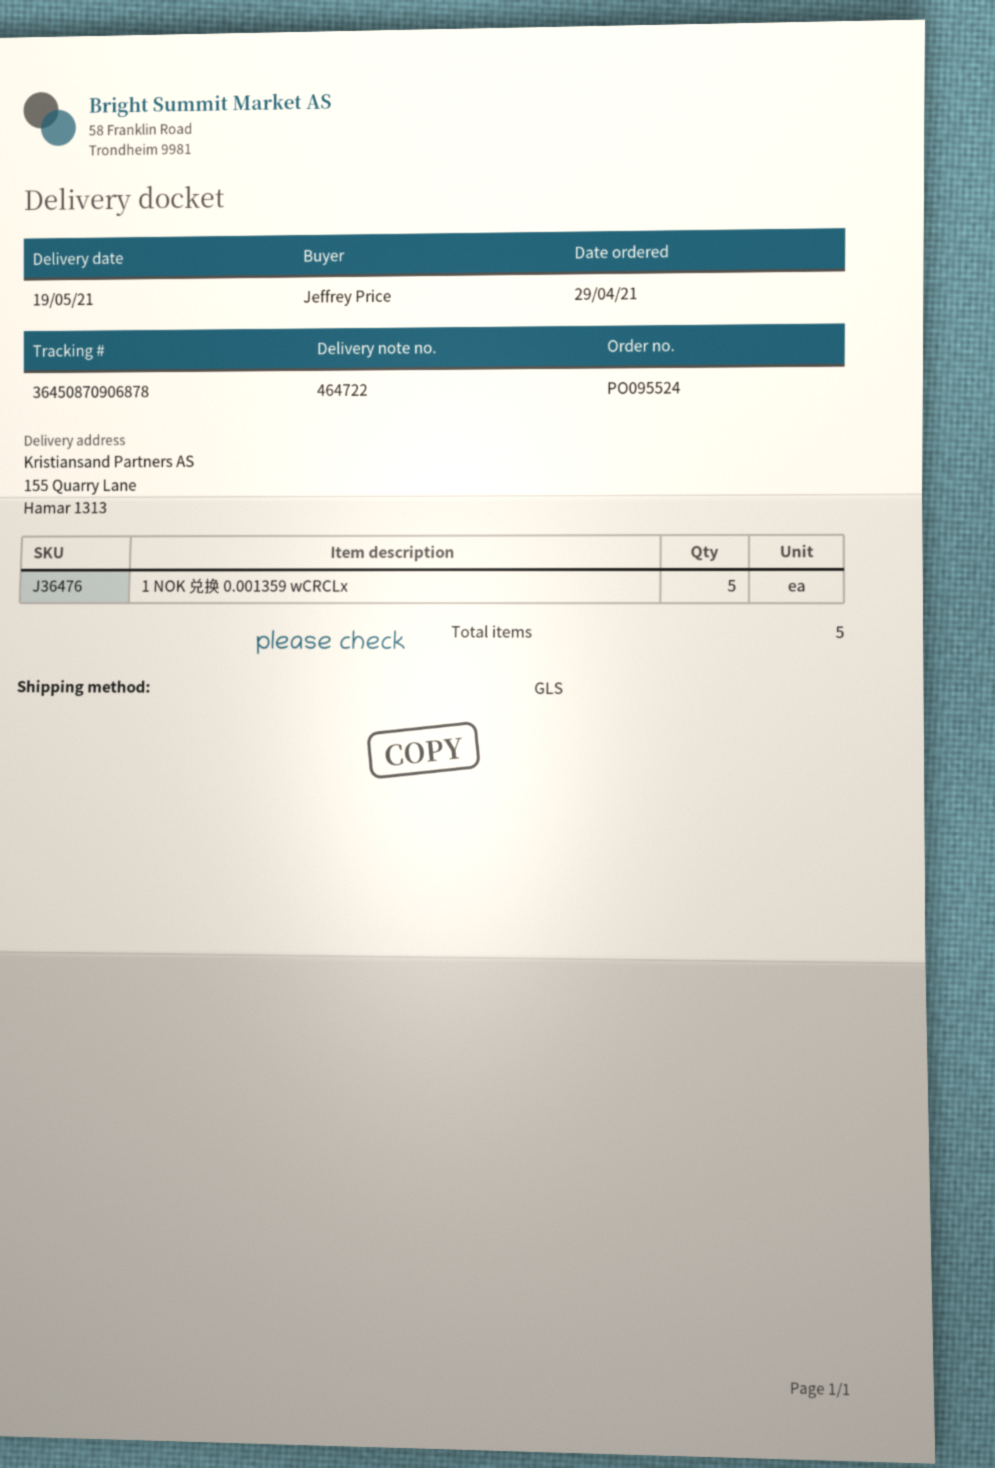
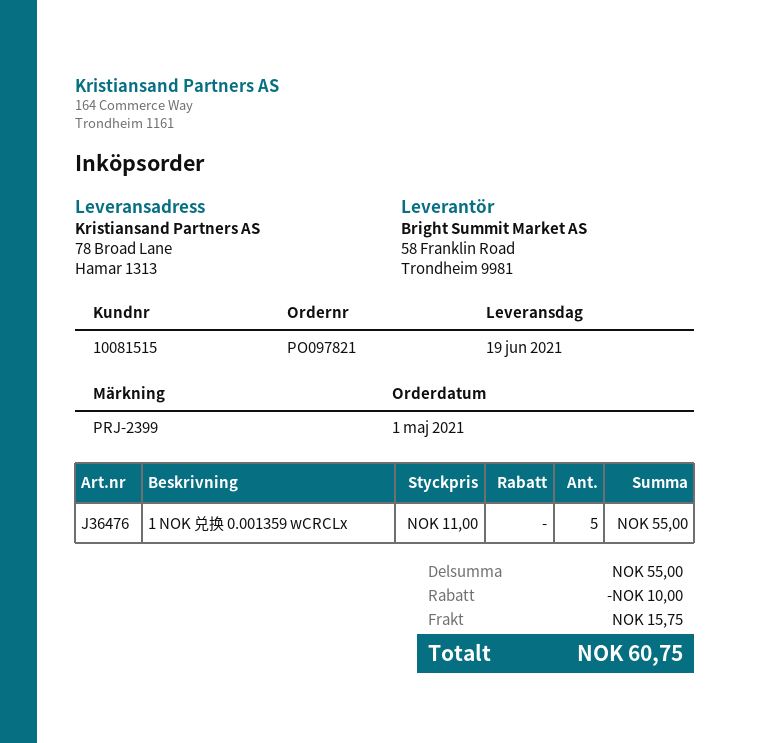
order number: PO095524 -> PO097821
order date: 2021-04-29 -> 2021-05-01
delivery date: 2021-05-19 -> 2021-06-19
ship to: 155 Quarry Lane, Hamar 1313 -> 78 Broad Lane, Hamar 1313

